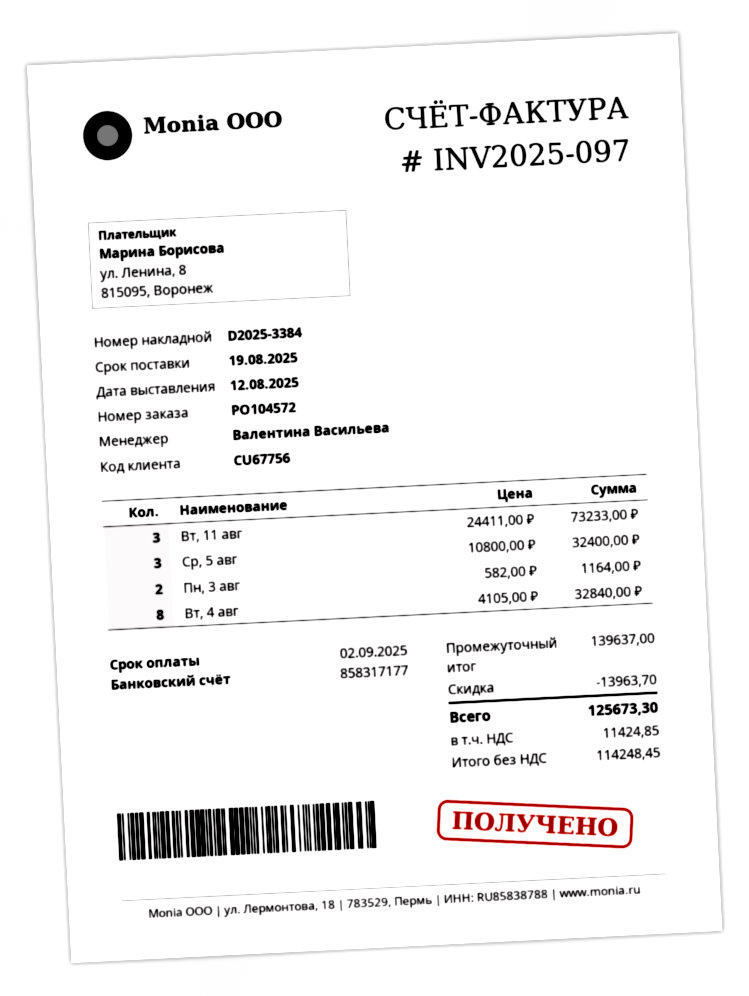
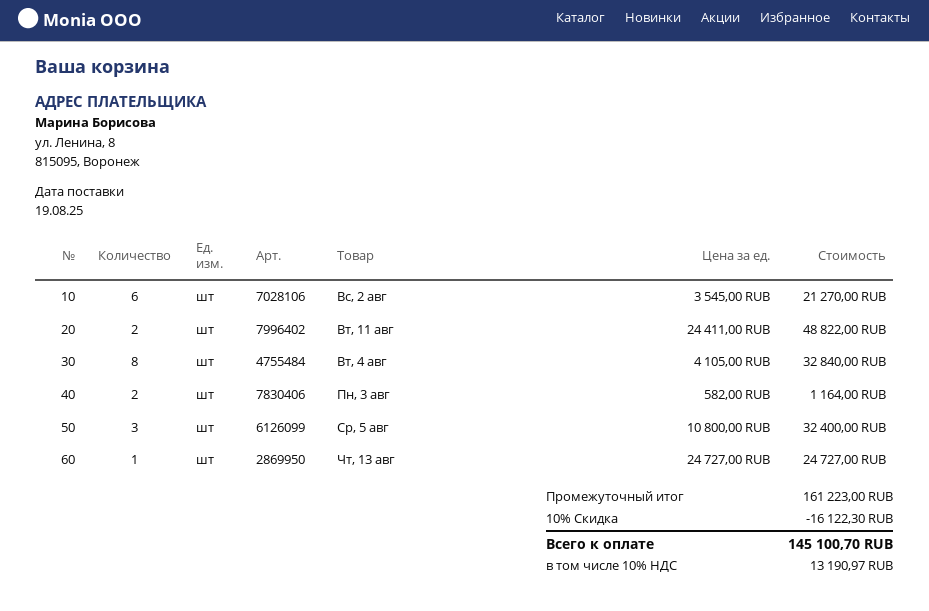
Вт, 11 авг: 3 x 24411.00 = 73233.00 -> 2 x 24411.00 = 48822.00
Вс, 2 авг: none -> 6 x 3545.00 = 21270.00
Чт, 13 авг: none -> 1 x 24727.00 = 24727.00
subtotal: 139637.00 -> 161223.00
discount: 13963.70 -> 16122.30
tax: 11424.85 -> 13190.97
total: 125673.30 -> 145100.70

